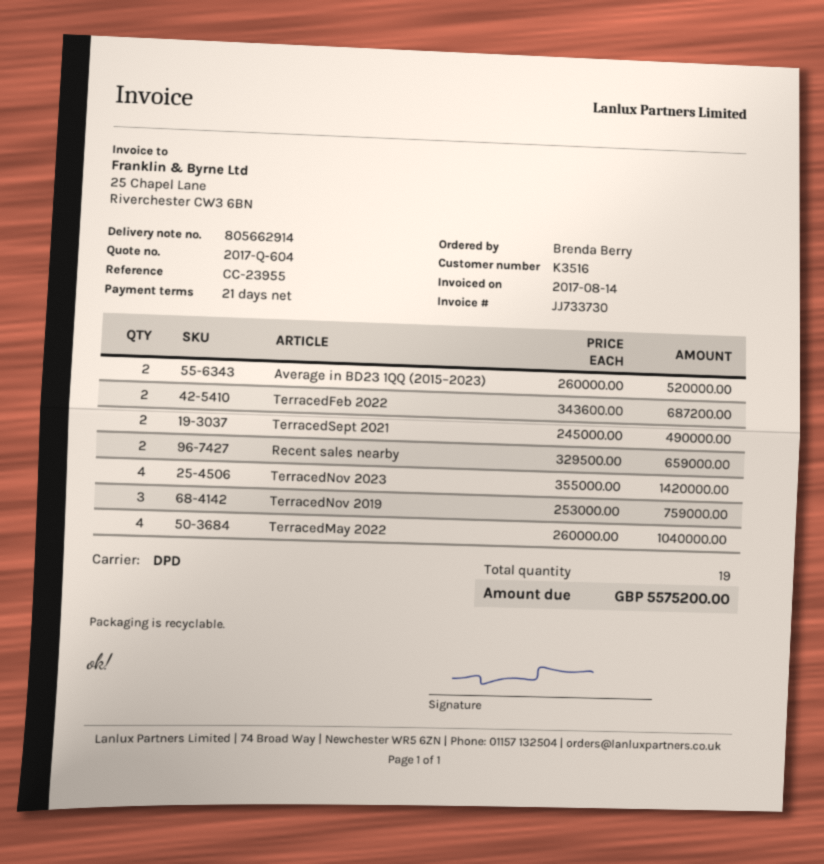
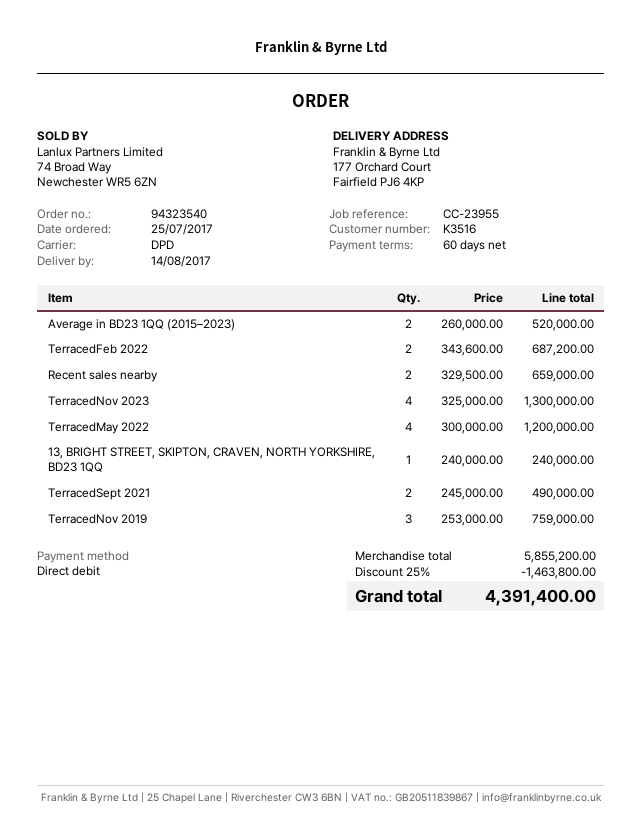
payment terms: 21 days -> 60 days
TerracedNov 2023: 4 x 355000.00 = 1420000.00 -> 4 x 325000.00 = 1300000.00
TerracedMay 2022: 4 x 260000.00 = 1040000.00 -> 4 x 300000.00 = 1200000.00
13, BRIGHT STREET, SKIPTON, CRAVEN, NORTH YORKSHIRE, BD23 1QQ: none -> 1 x 240000.00 = 240000.00
discount: none -> 25% = 1463800.00
total: 5575200.00 -> 4391400.00

